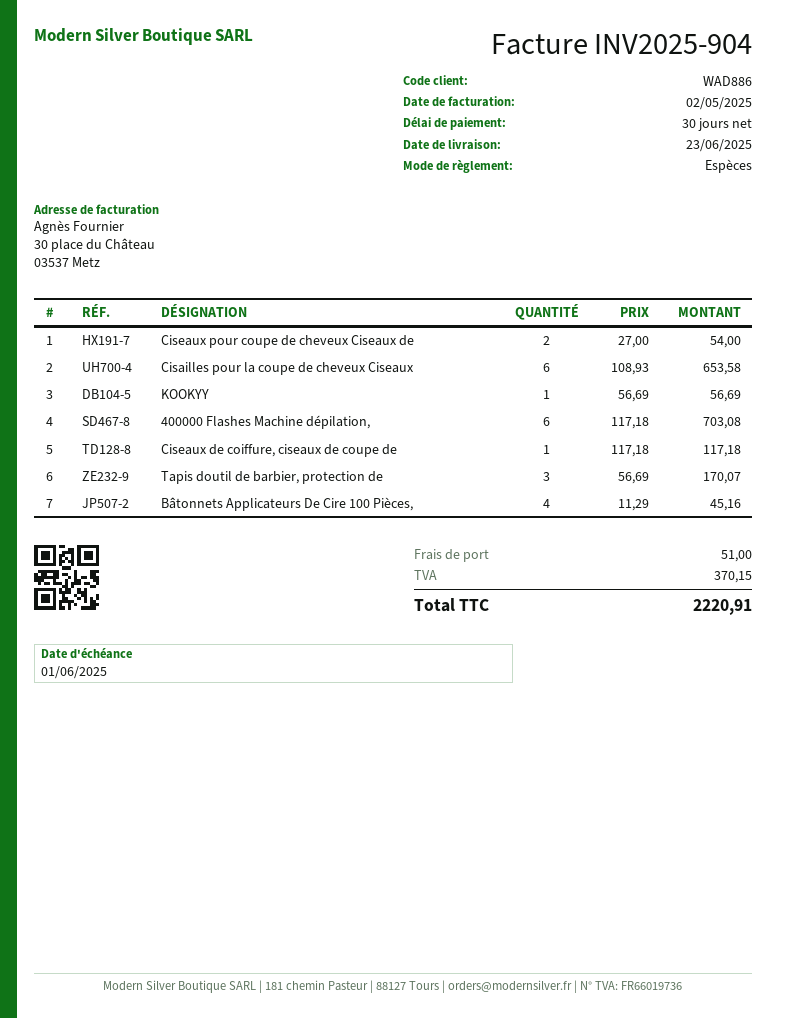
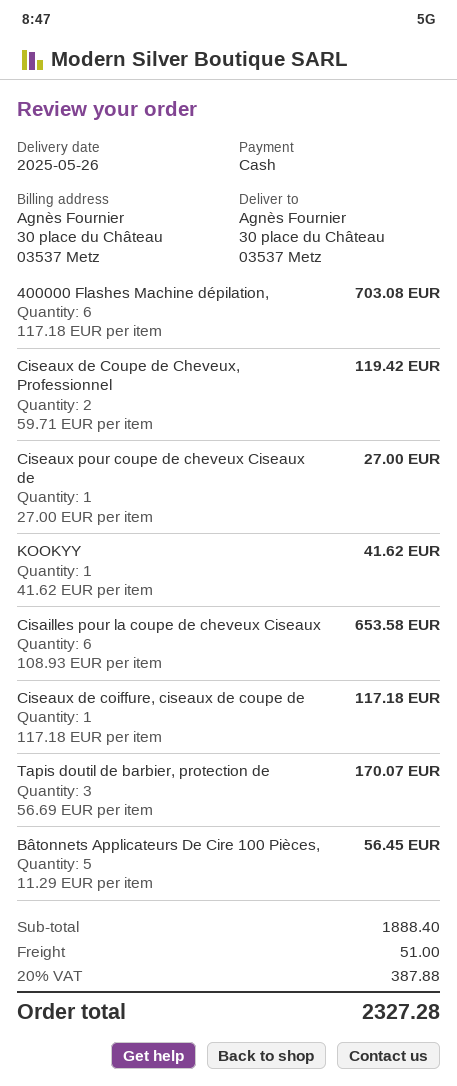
delivery date: 2025-06-23 -> 2025-05-26
Ciseaux pour coupe de cheveux Ciseaux de: 2 x 27.00 = 54.00 -> 1 x 27.00 = 27.00
KOOKYY: 1 x 56.69 = 56.69 -> 1 x 41.62 = 41.62
Bâtonnets Applicateurs De Cire 100 Pièces,: 4 x 11.29 = 45.16 -> 5 x 11.29 = 56.45
Ciseaux de Coupe de Cheveux, Professionnel: none -> 2 x 59.71 = 119.42
tax: 370.15 -> 387.88
total: 2220.91 -> 2327.28

